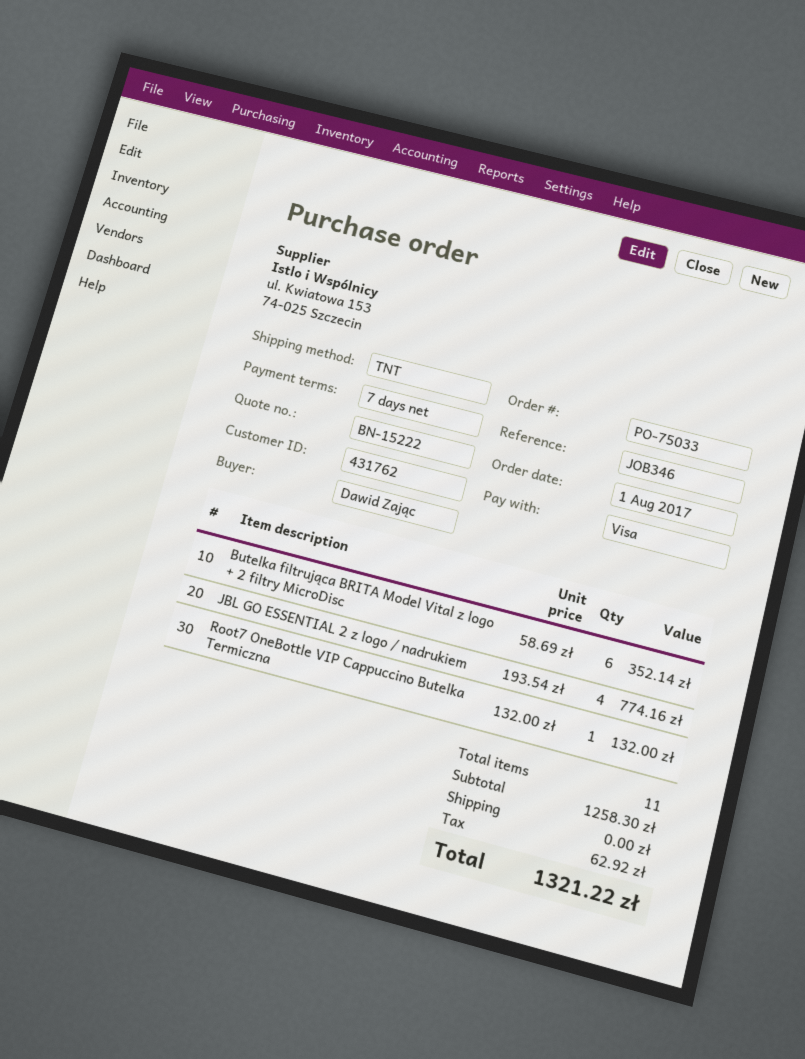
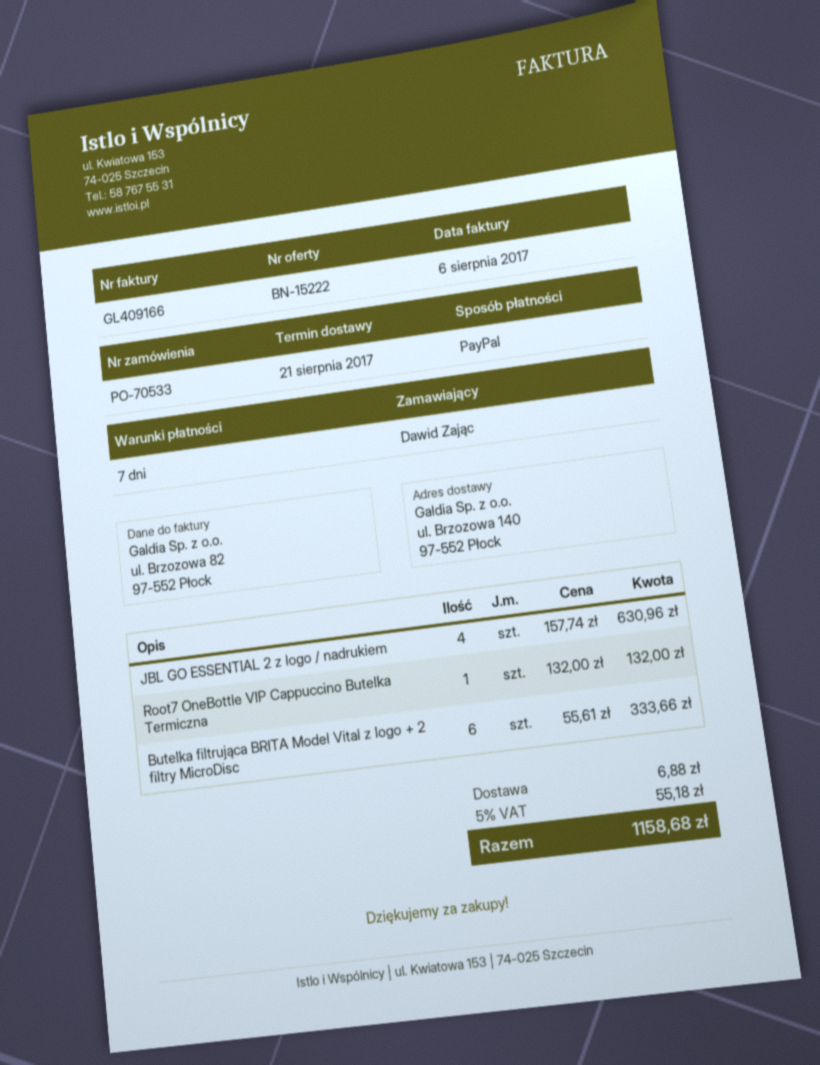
order number: PO-75033 -> PO-70533
payment method: Visa -> PayPal
Butelka filtrująca BRITA Model Vital z logo + 2 filtry MicroDisc: 6 x 58.69 = 352.14 -> 6 x 55.61 = 333.66
JBL GO ESSENTIAL 2 z logo / nadrukiem: 4 x 193.54 = 774.16 -> 4 x 157.74 = 630.96
shipping: 0.00 -> 6.88
tax: 62.92 -> 55.18
total: 1321.22 -> 1158.68

